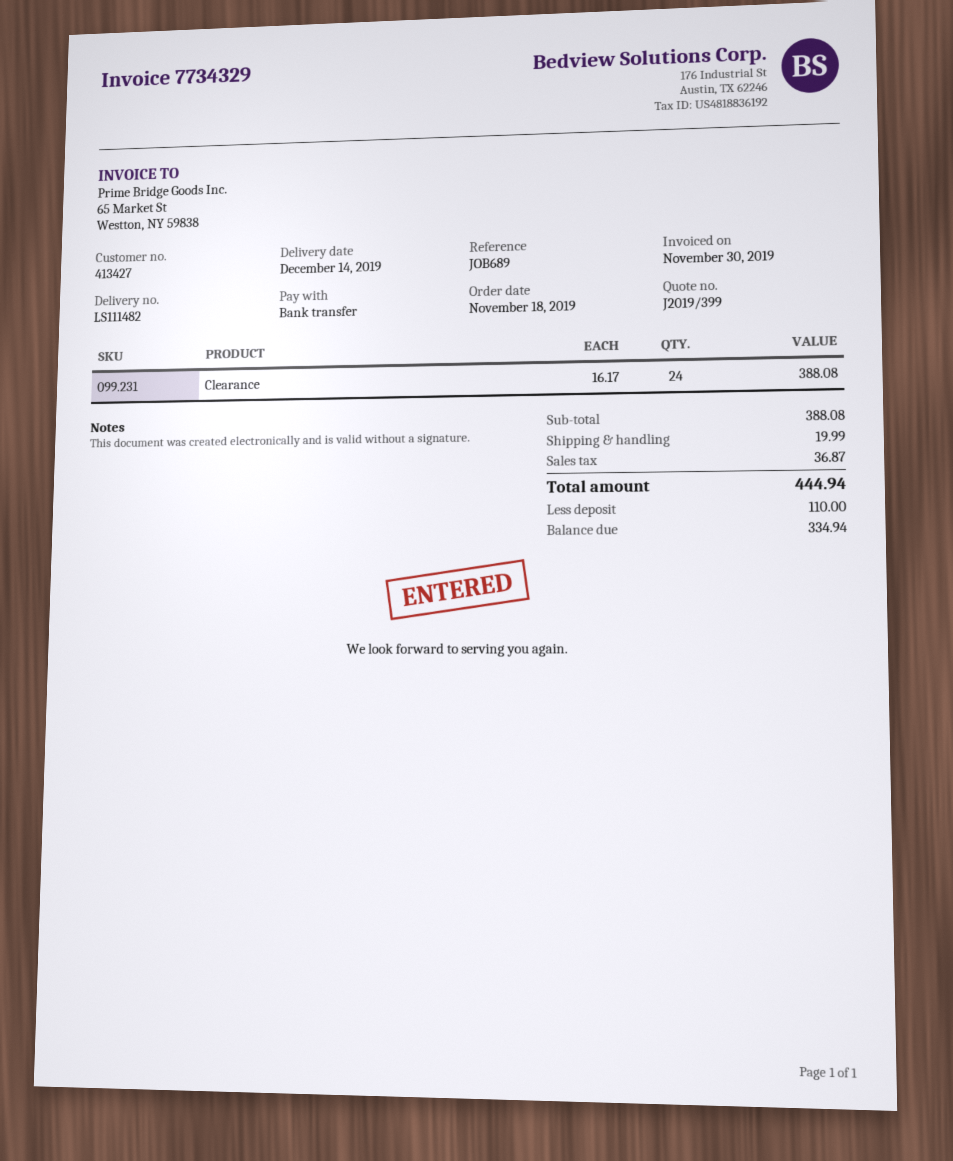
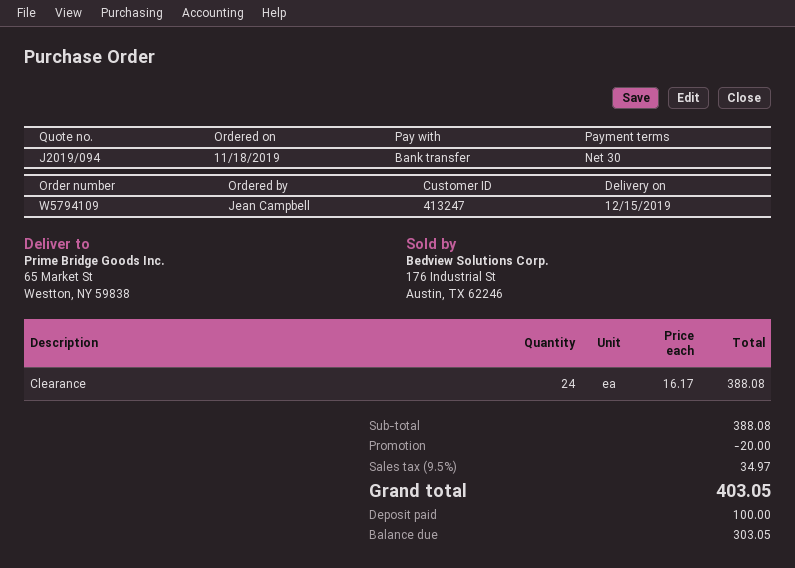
quote number: J2019/399 -> J2019/094
delivery date: 2019-12-14 -> 2019-12-15
customer number: 413427 -> 413247
discount: none -> 20.00
shipping: 19.99 -> none
tax: 36.87 -> 34.97
total: 444.94 -> 403.05
deposit: 110.00 -> 100.00
balance: 334.94 -> 303.05

